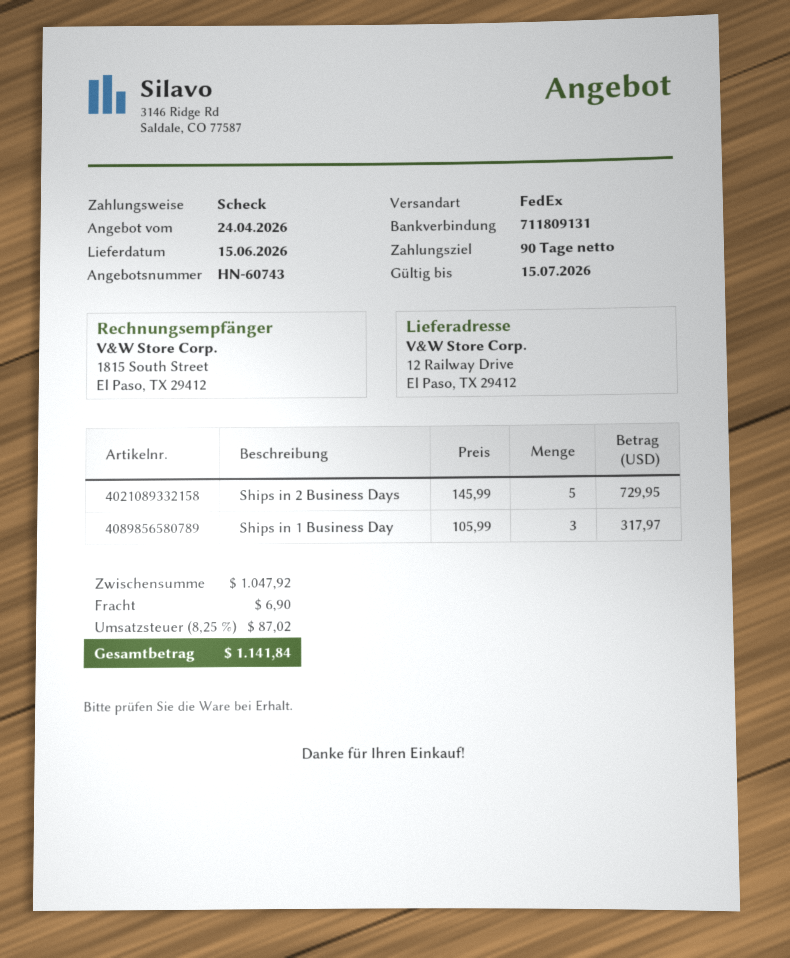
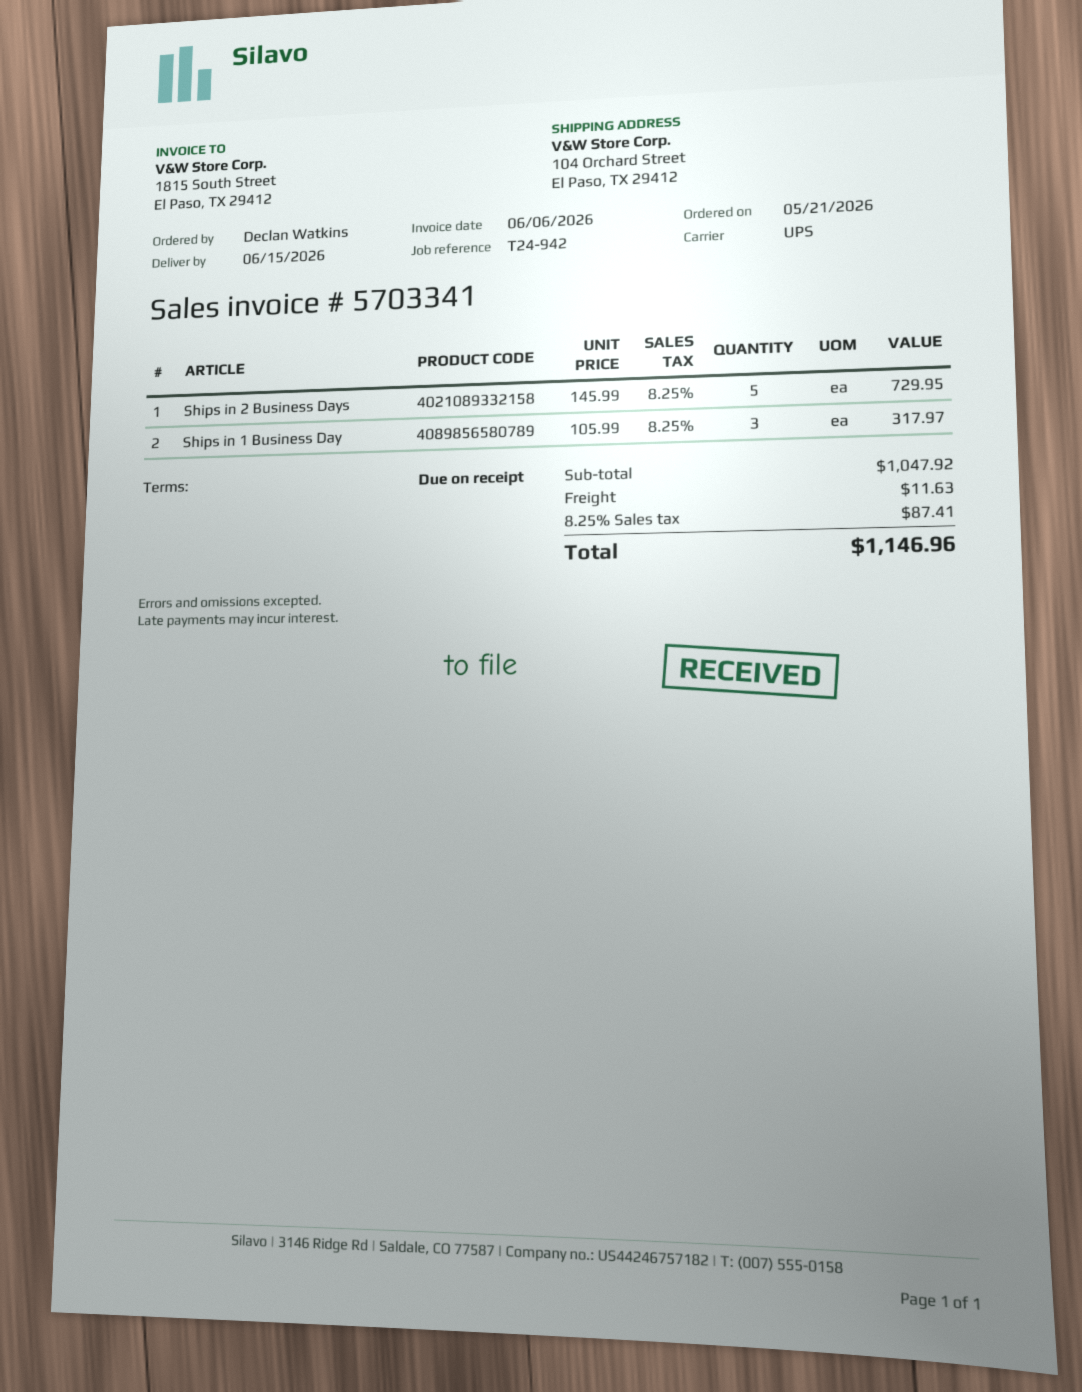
payment terms: 90 days -> on receipt
shipping method: FedEx -> UPS
ship to: 12 Railway Drive, El Paso, TX 29412 -> 104 Orchard Street, El Paso, TX 29412
shipping: 6.90 -> 11.63
tax: 8.25% = 87.02 -> 8.25% = 87.41
total: 1141.84 -> 1146.96

